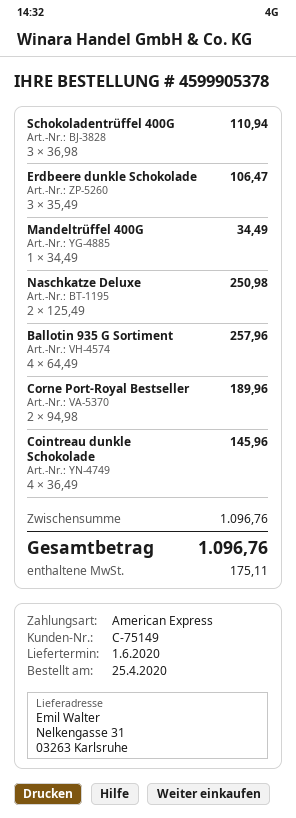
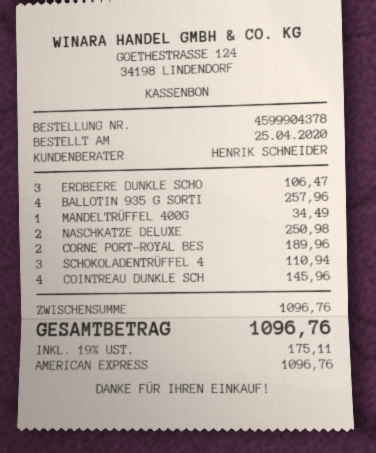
order number: 4599905378 -> 4599904378

